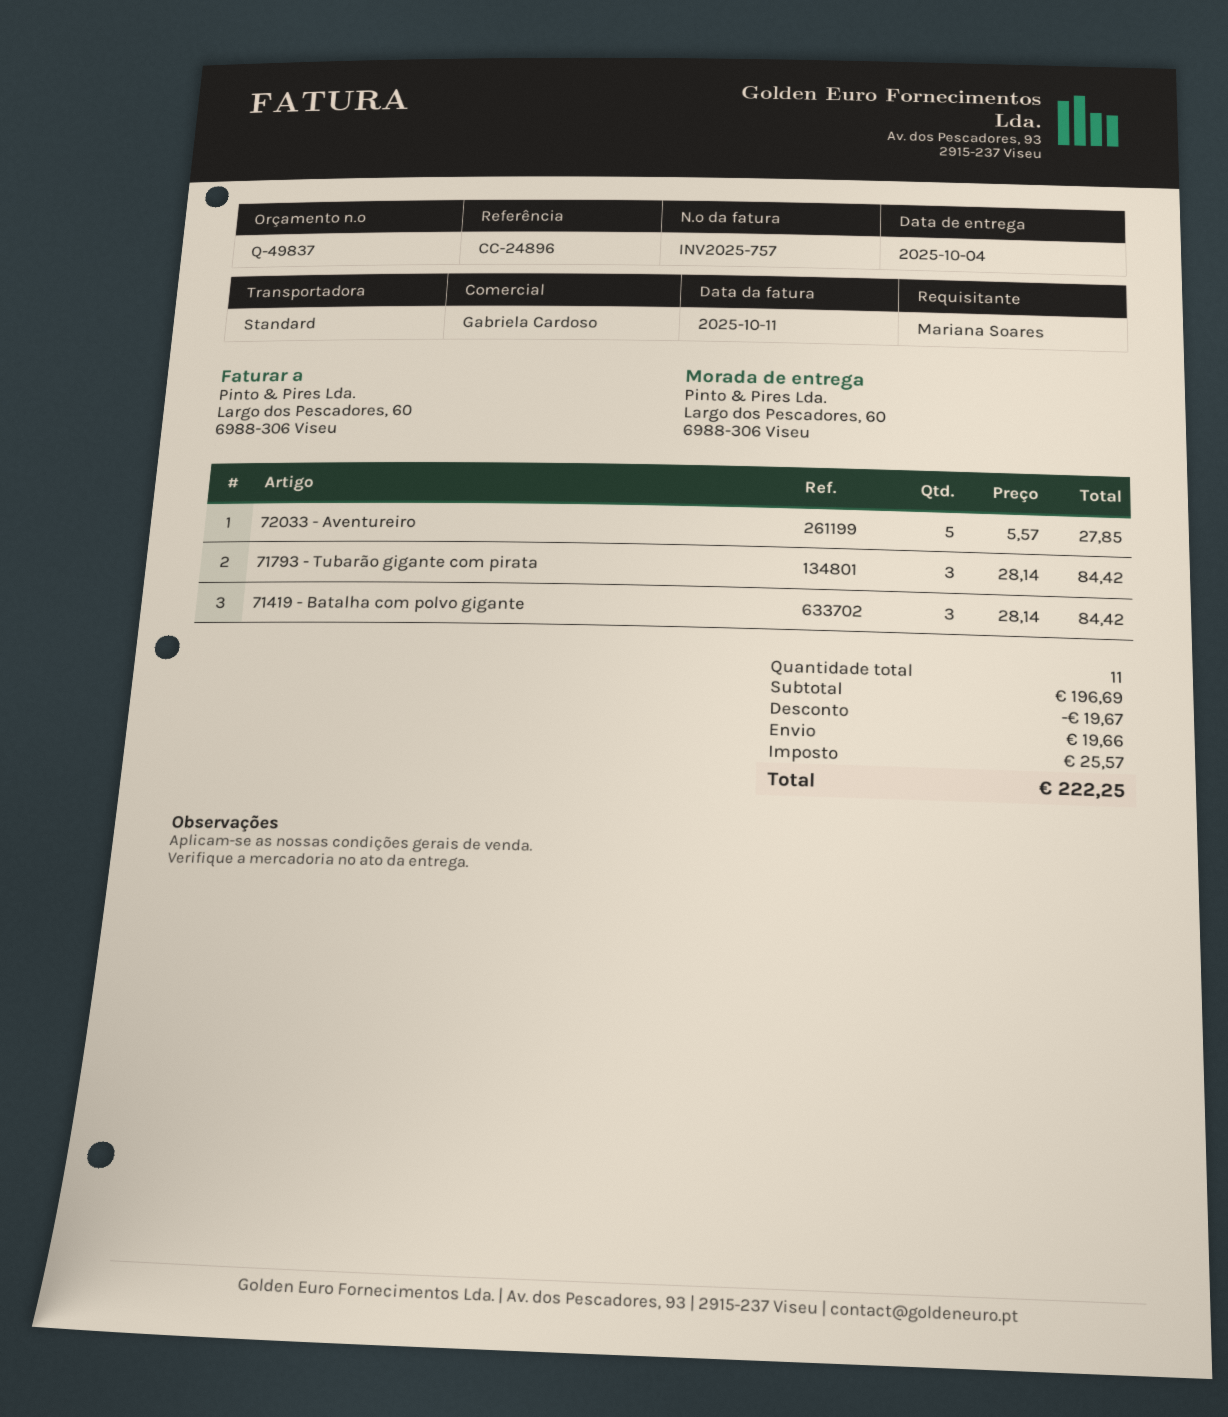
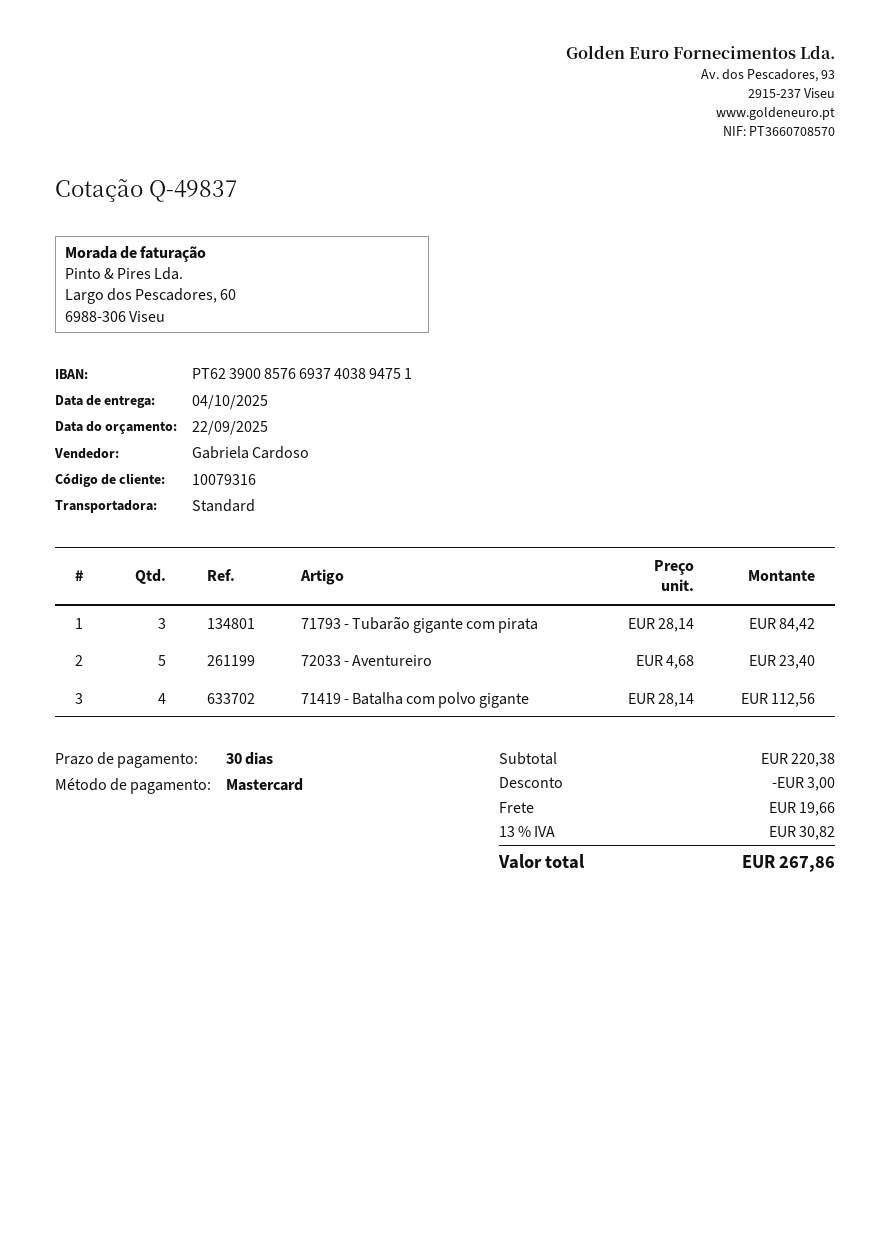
72033 - Aventureiro: 5 x 5.57 = 27.85 -> 5 x 4.68 = 23.40
71419 - Batalha com polvo gigante: 3 x 28.14 = 84.42 -> 4 x 28.14 = 112.56
subtotal: 196.69 -> 220.38
discount: 19.67 -> 3.00
tax: 25.57 -> 30.82
total: 222.25 -> 267.86

